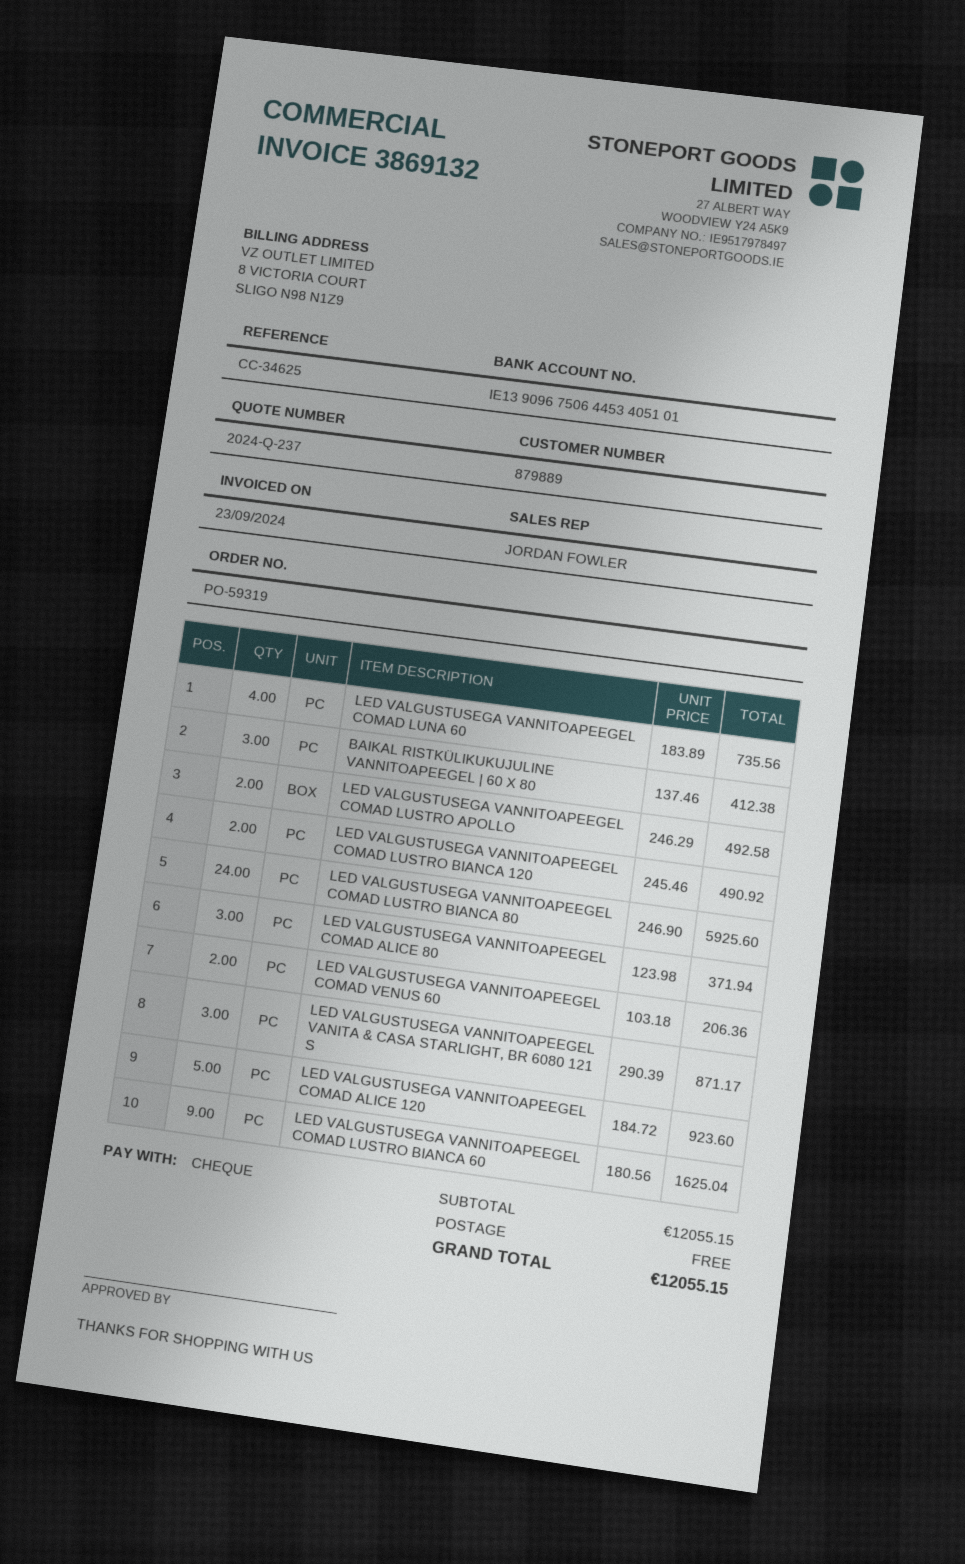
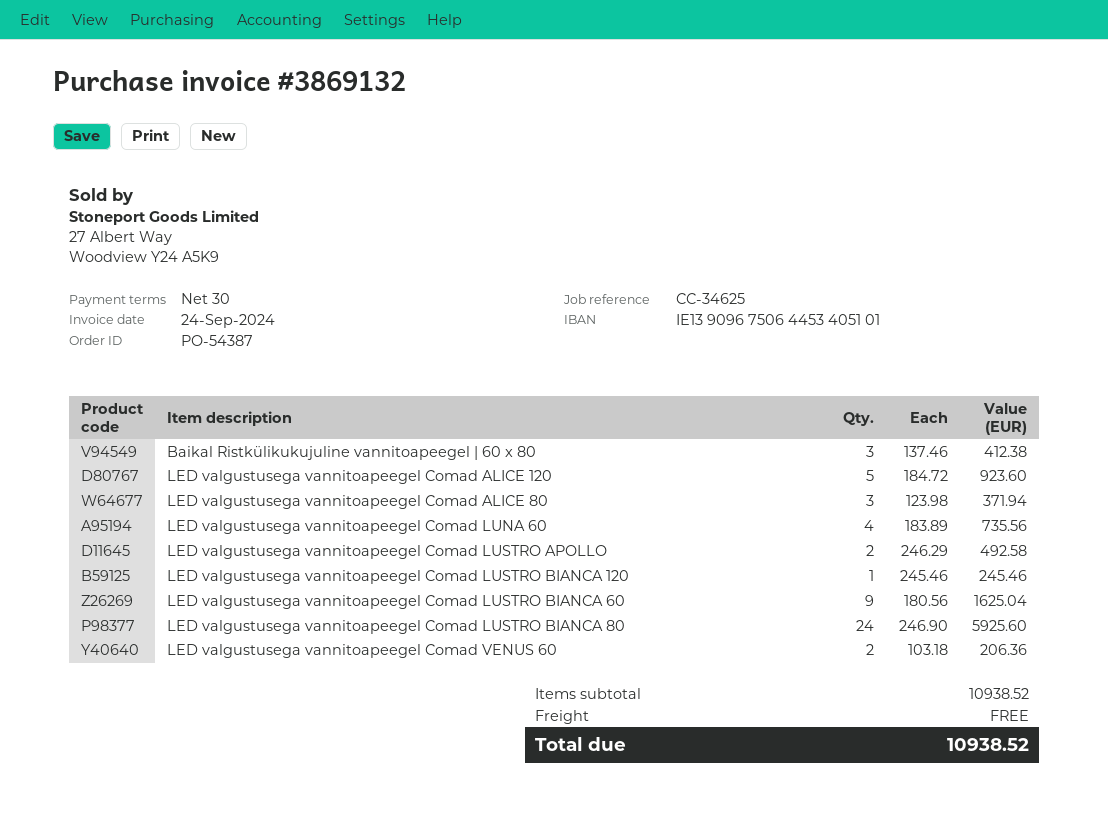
order number: PO-59319 -> PO-54387
invoice date: 2024-09-23 -> 2024-09-24
LED VALGUSTUSEGA VANNITOAPEEGEL COMAD LUSTRO BIANCA 120: 2 x 245.46 = 490.92 -> 1 x 245.46 = 245.46
LED VALGUSTUSEGA VANNITOAPEEGEL VANITA & CASA STARLIGHT, BR 6080 121 S: 3 x 290.39 = 871.17 -> none
subtotal: 12055.15 -> 10938.52
total: 12055.15 -> 10938.52

